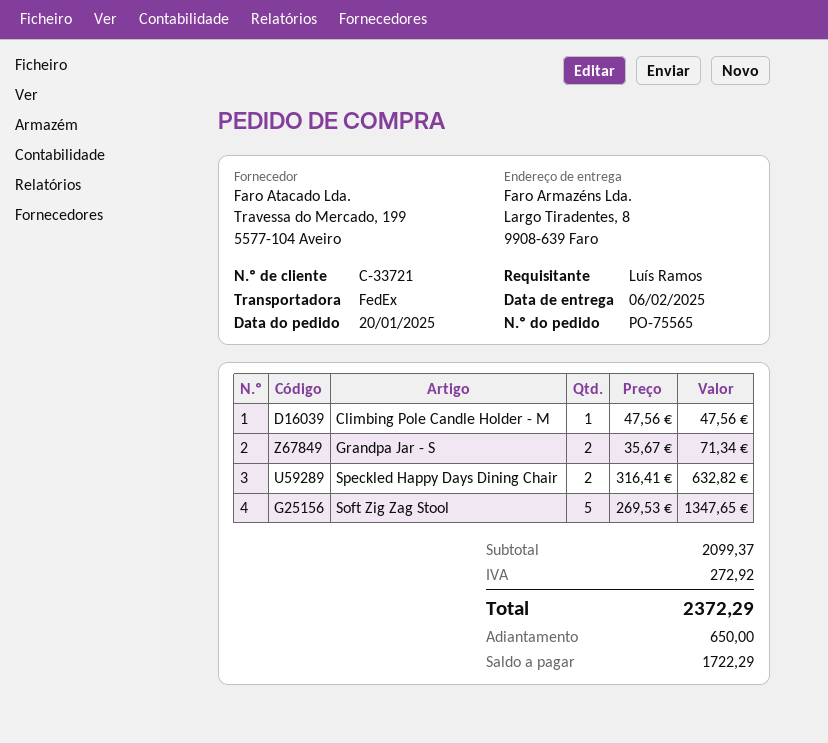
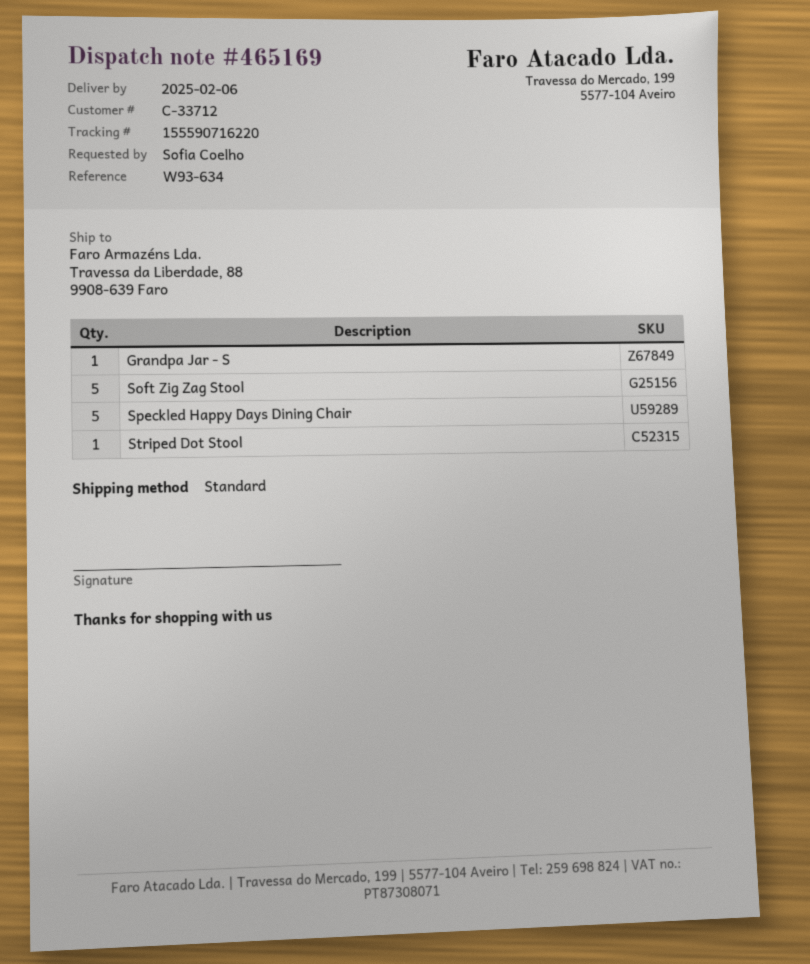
customer number: C-33721 -> C-33712
ordered by: Luís Ramos -> Sofia Coelho
shipping method: FedEx -> standard
ship to: Largo Tiradentes, 8, 9908-639 Faro -> Travessa da Liberdade, 88, 9908-639 Faro
Climbing Pole Candle Holder - M: 1 -> none
Grandpa Jar - S: 2 -> 1
Speckled Happy Days Dining Chair: 2 -> 5
Striped Dot Stool: none -> 1

